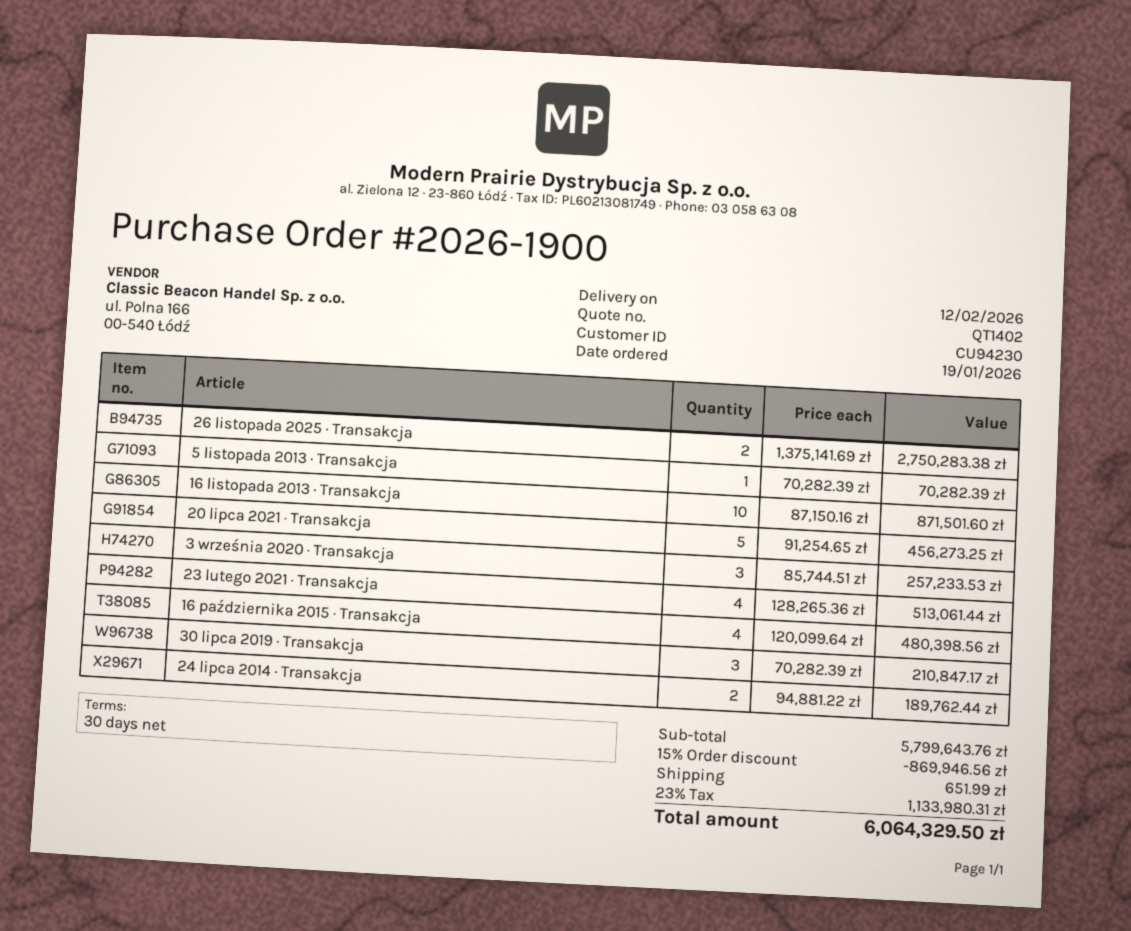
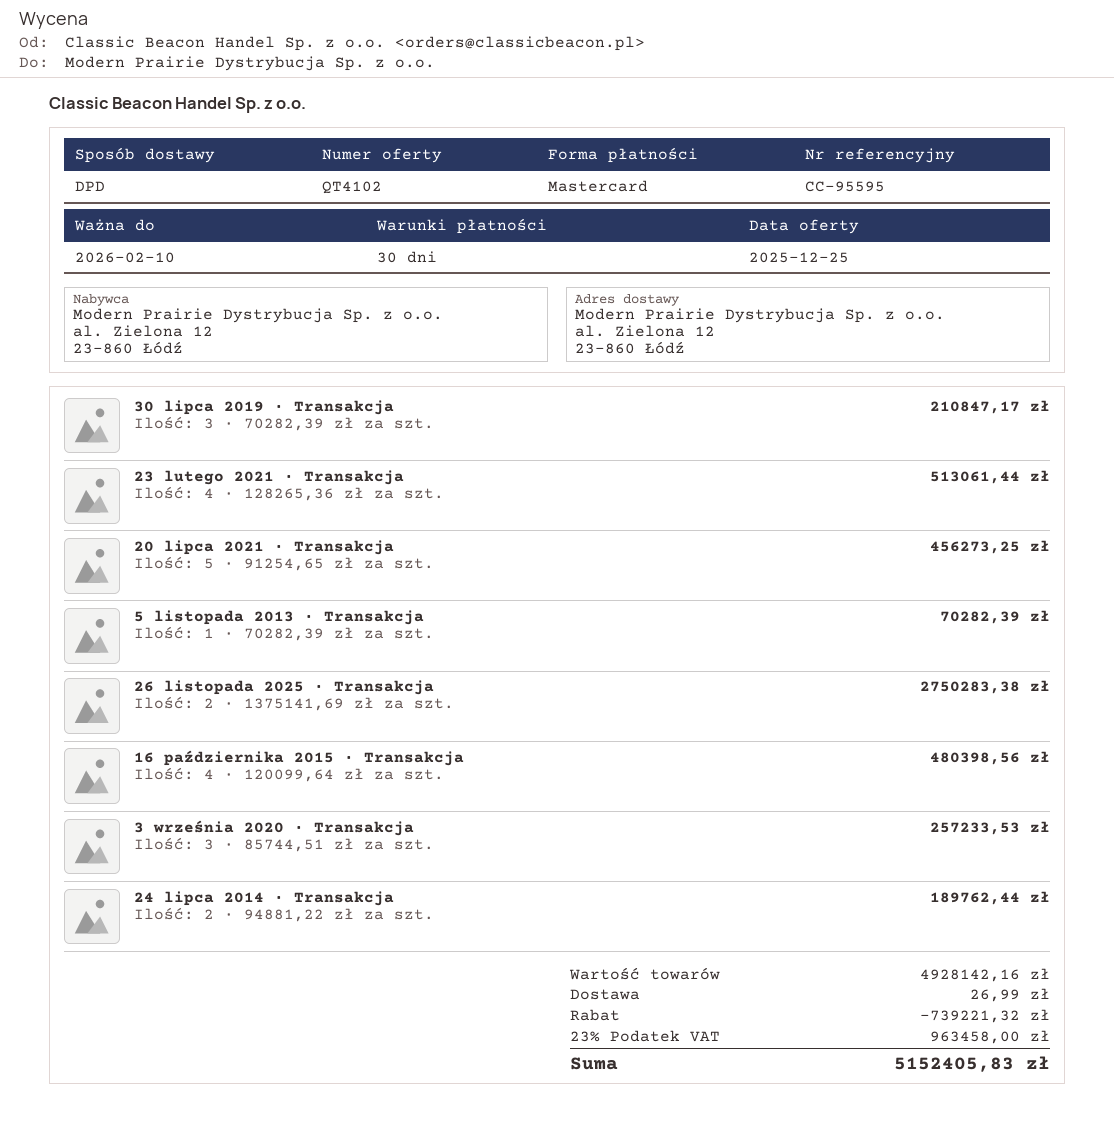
quote number: QT1402 -> QT4102
16 listopada 2013 · Transakcja: 10 x 87150.16 = 871501.60 -> none
subtotal: 5799643.76 -> 4928142.16
discount: 869946.56 -> 739221.32
shipping: 651.99 -> 26.99
tax: 23% = 1133980.31 -> 23% = 963458.00
total: 6064329.50 -> 5152405.83

